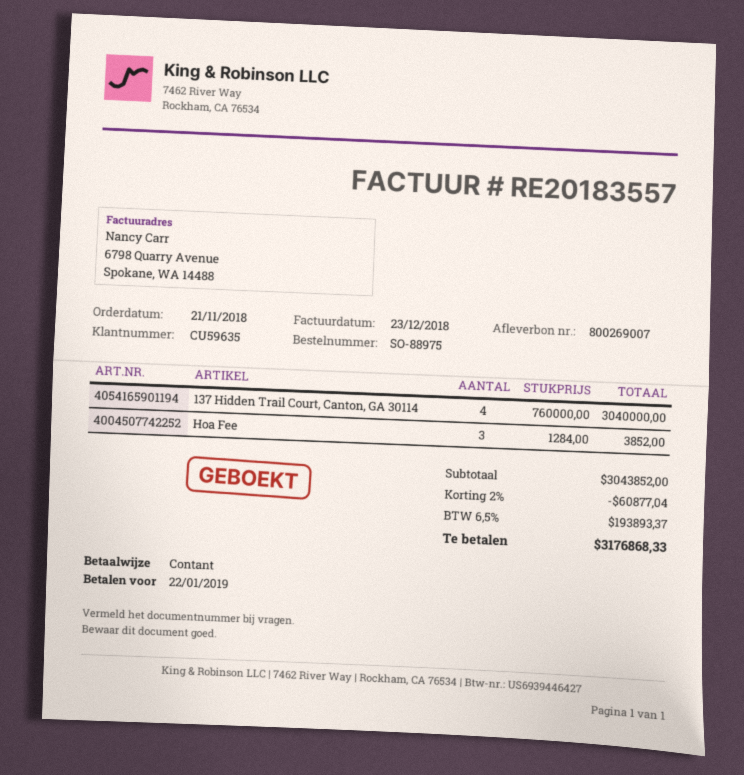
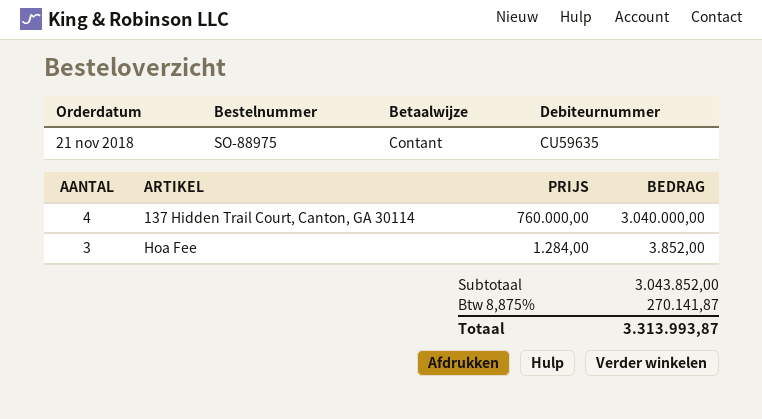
discount: 2% = 60877.04 -> none
tax: 6.5% = 193893.37 -> 8.875% = 270141.87
total: 3176868.33 -> 3313993.87

